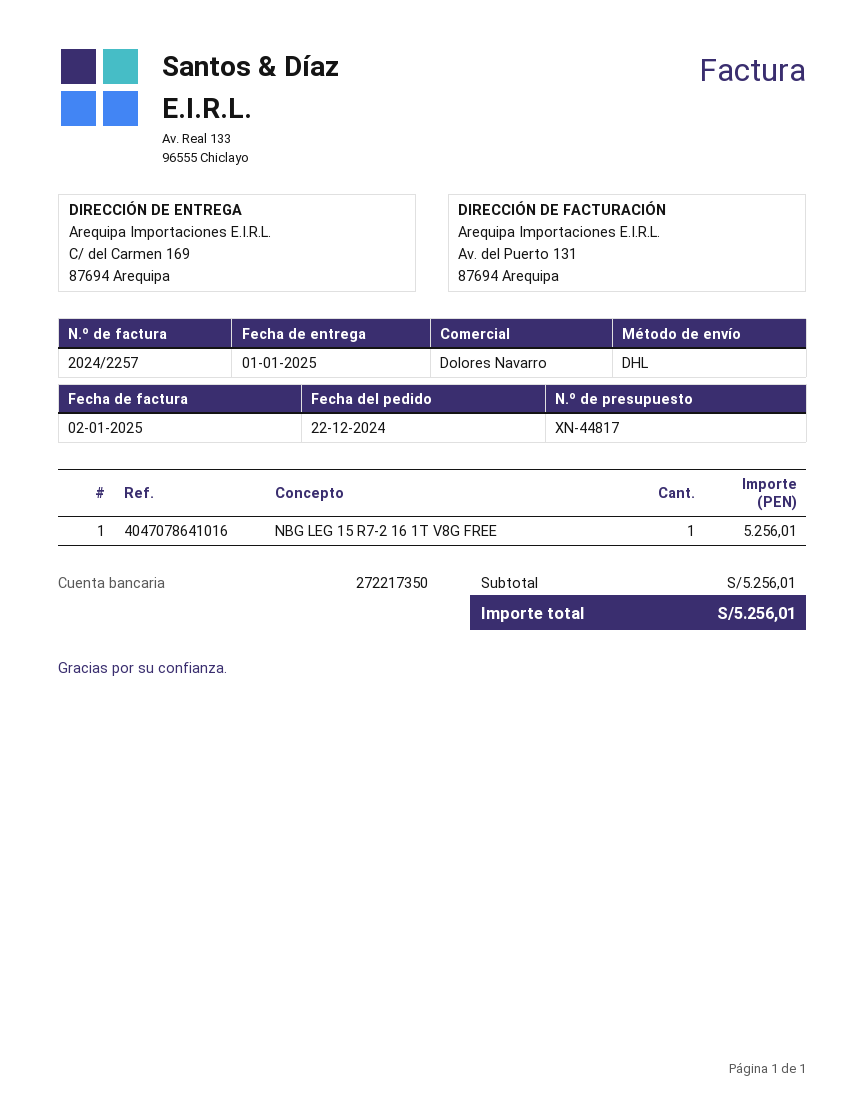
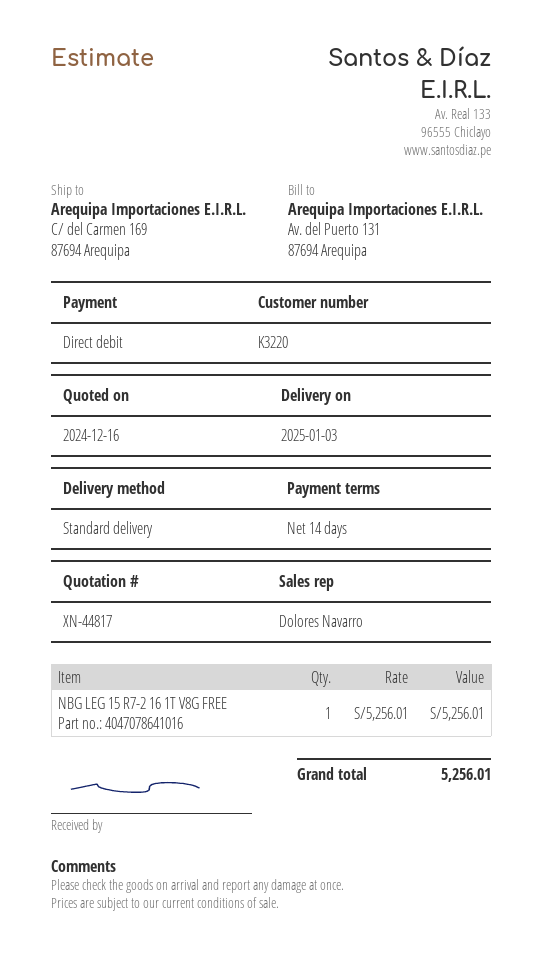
delivery date: 2025-01-01 -> 2025-01-03
shipping method: DHL -> standard

